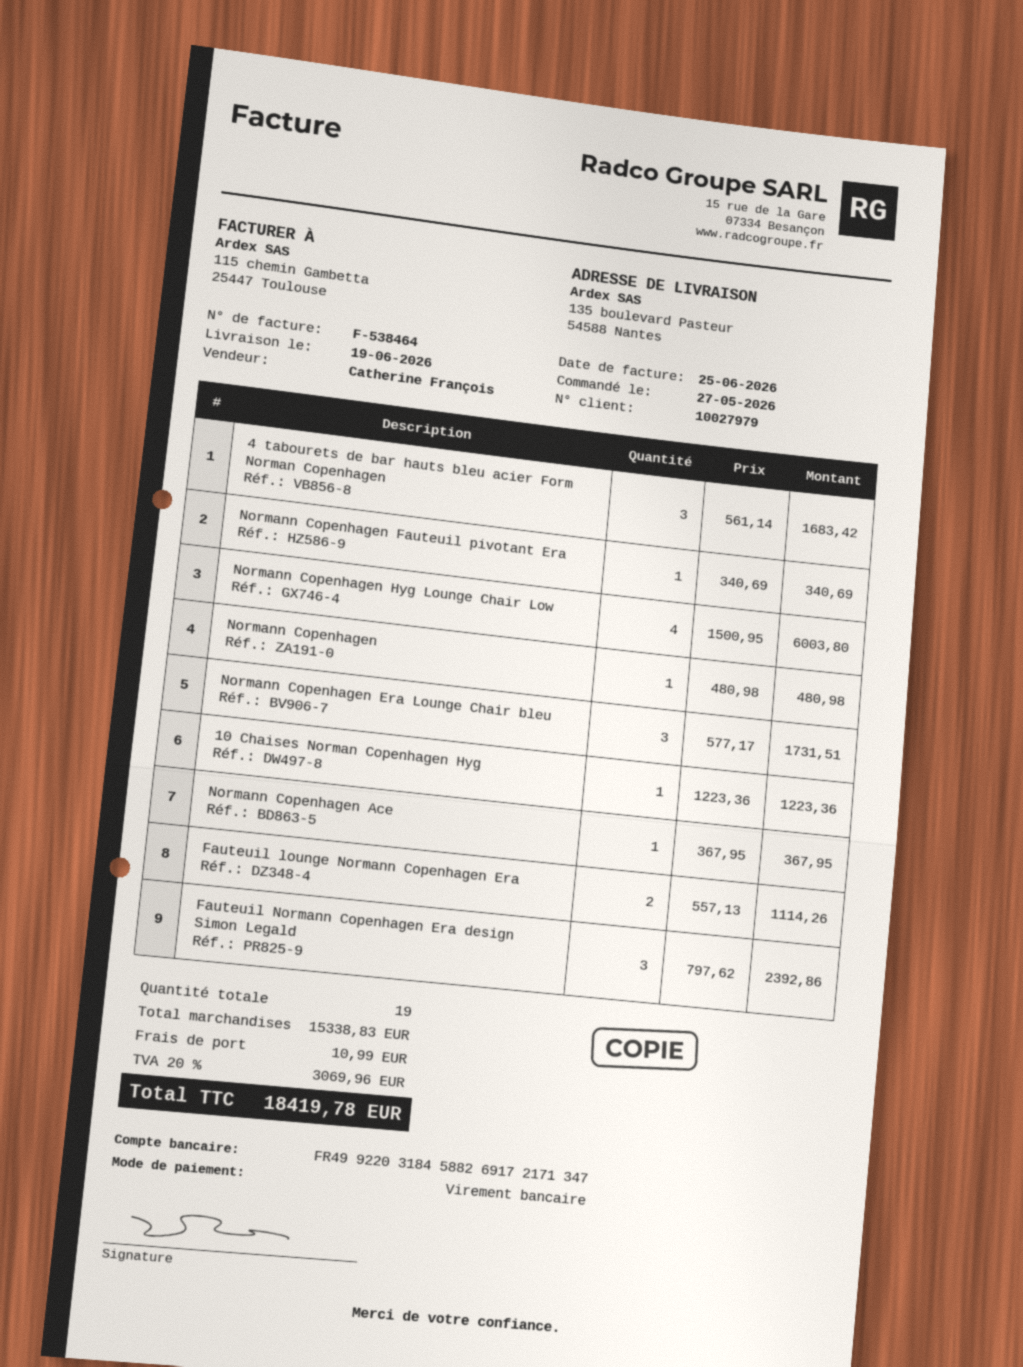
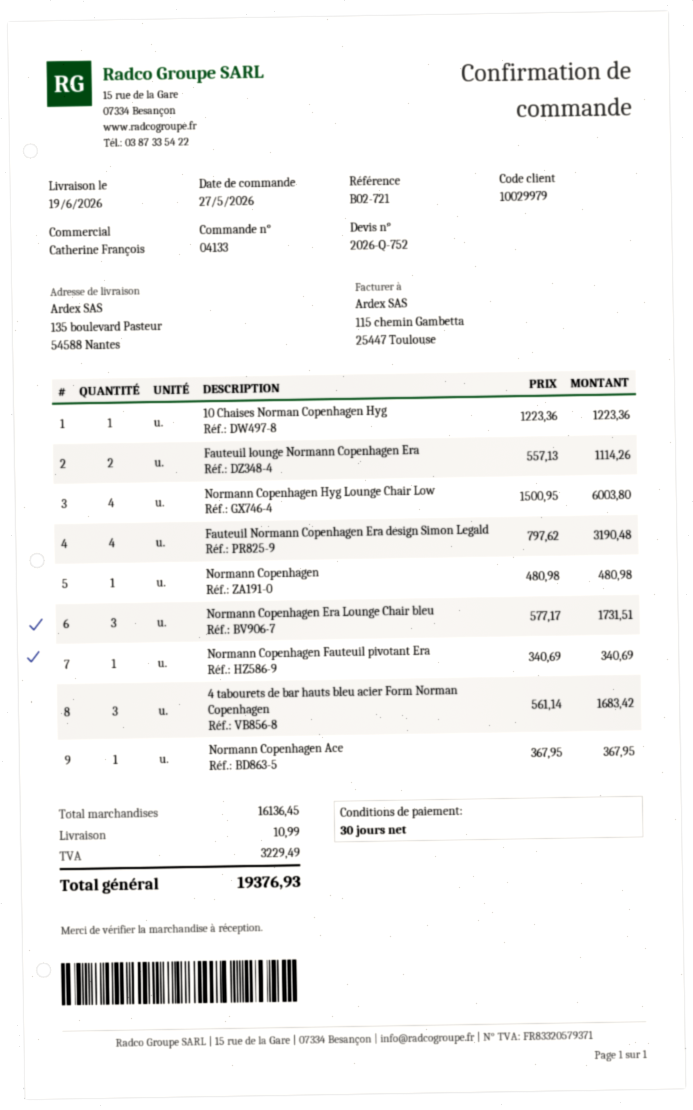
customer number: 10027979 -> 10029979
Fauteuil Normann Copenhagen Era design Simon Legald: 3 x 797.62 = 2392.86 -> 4 x 797.62 = 3190.48
subtotal: 15338.83 -> 16136.45
tax: 3069.96 -> 3229.49
total: 18419.78 -> 19376.93

